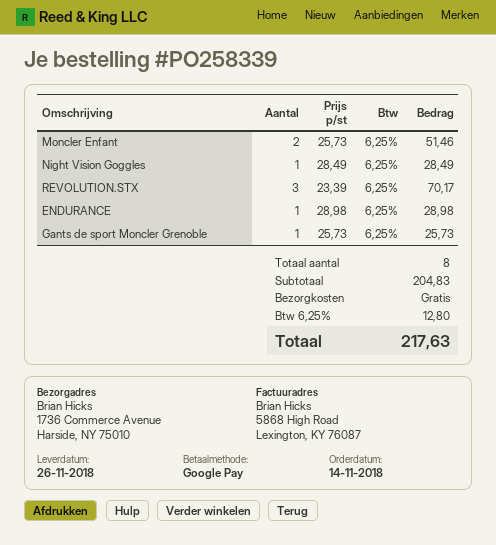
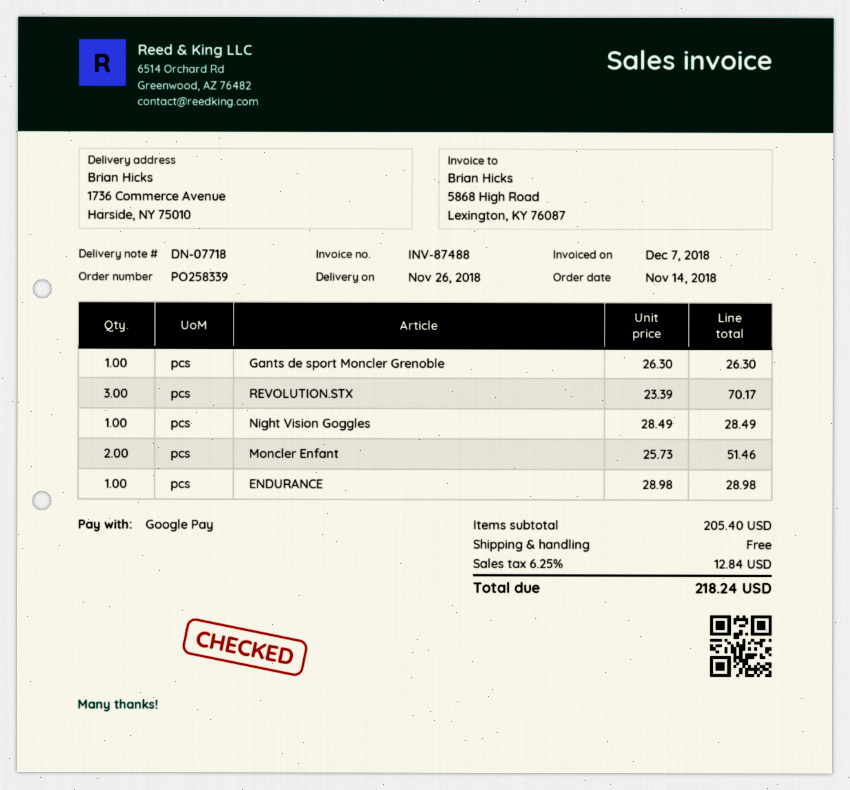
Gants de sport Moncler Grenoble: 1 x 25.73 = 25.73 -> 1 x 26.30 = 26.30
subtotal: 204.83 -> 205.40
tax: 6.25% = 12.80 -> 6.25% = 12.84
total: 217.63 -> 218.24

